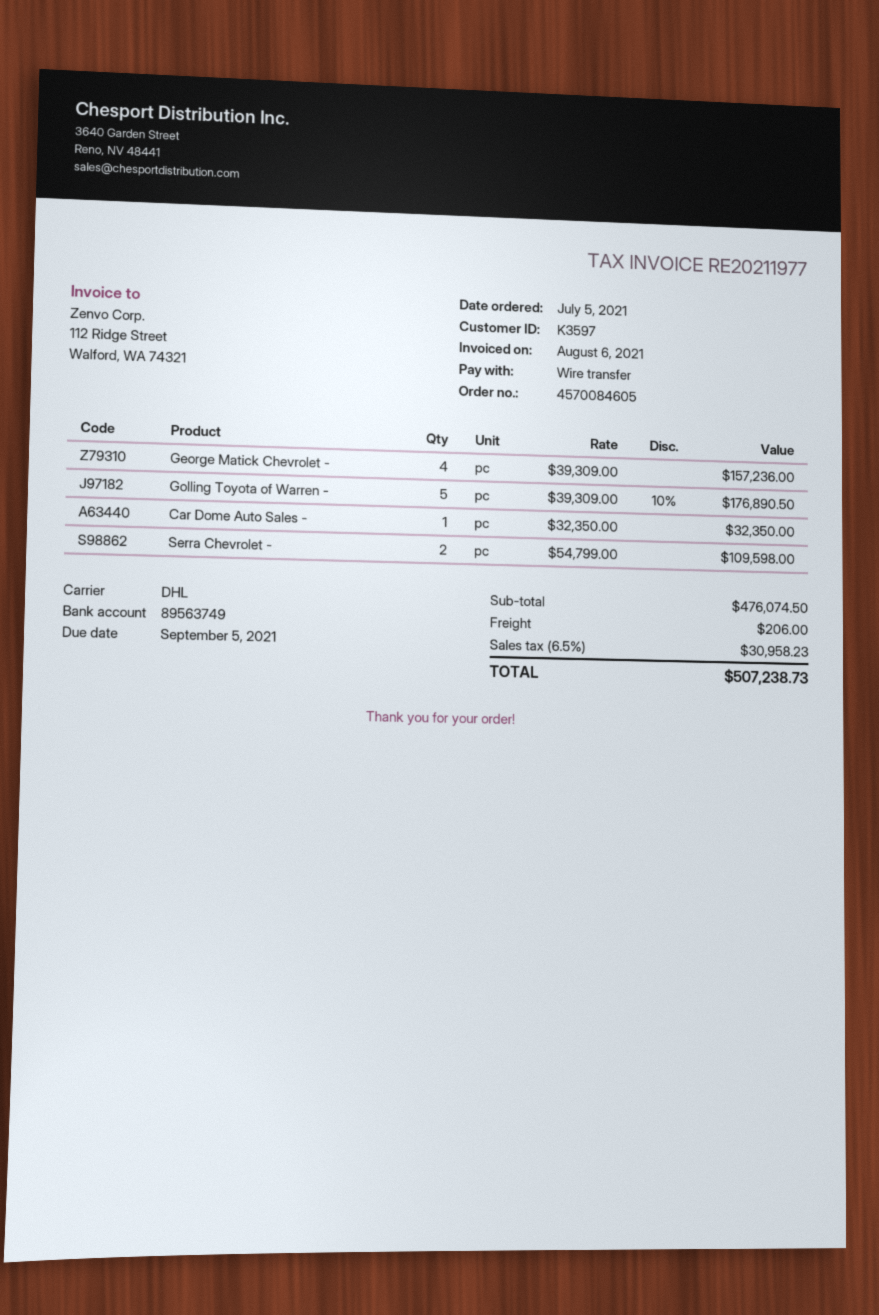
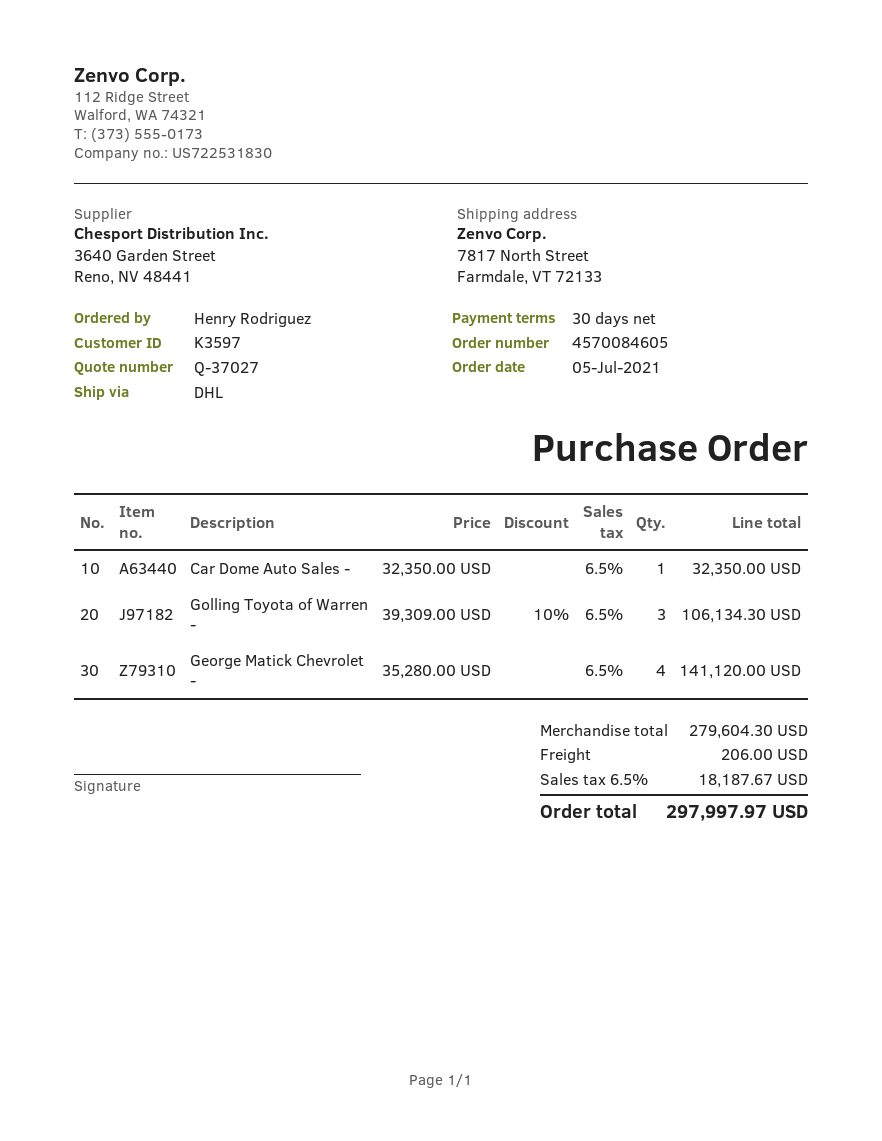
George Matick Chevrolet -: 4 x 39309.00 = 157236.00 -> 4 x 35280.00 = 141120.00
Golling Toyota of Warren -: 5 x 39309.00 - 10% = 176890.50 -> 3 x 39309.00 - 10% = 106134.30
Serra Chevrolet -: 2 x 54799.00 = 109598.00 -> none
subtotal: 476074.50 -> 279604.30
tax: 6.5% = 30958.23 -> 6.5% = 18187.67
total: 507238.73 -> 297997.97

